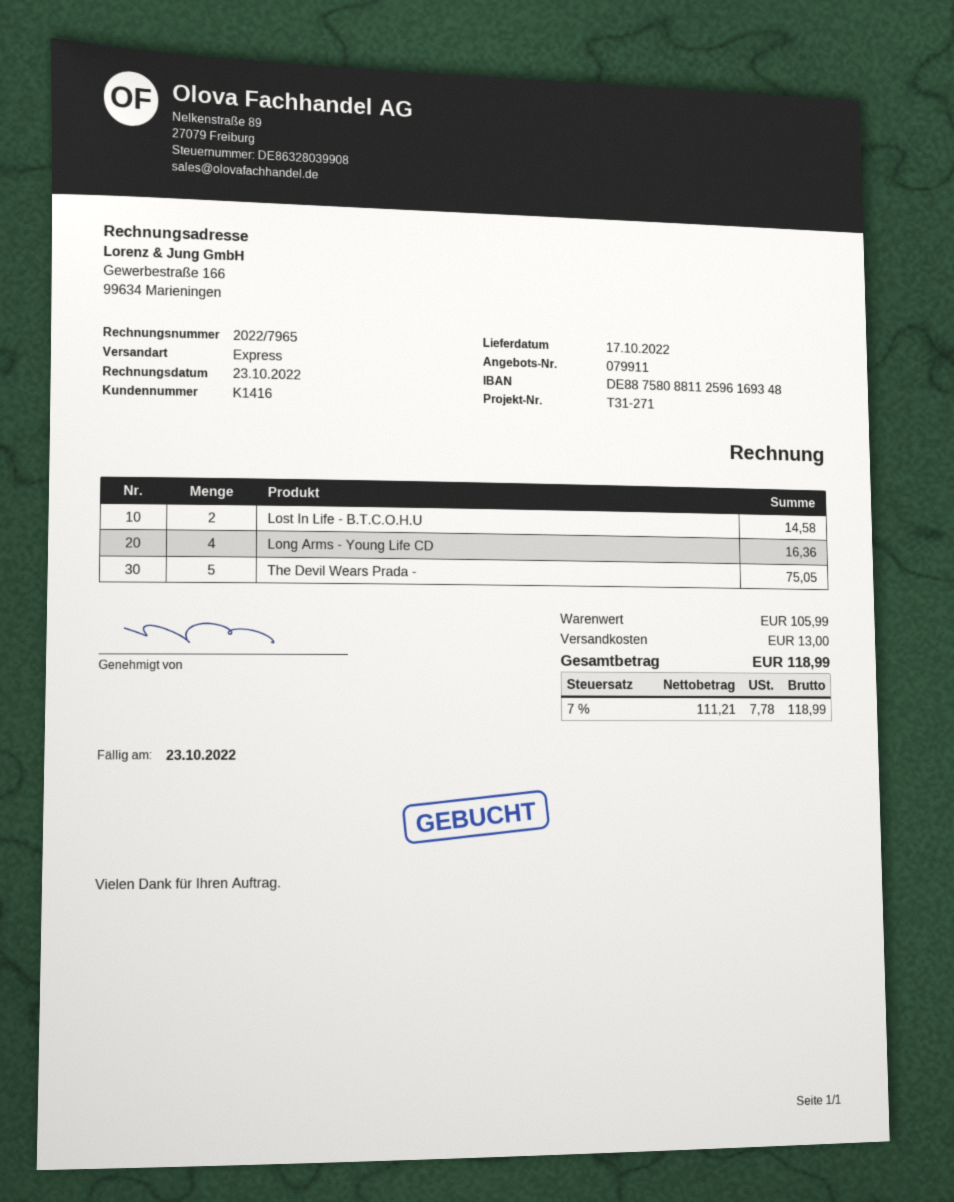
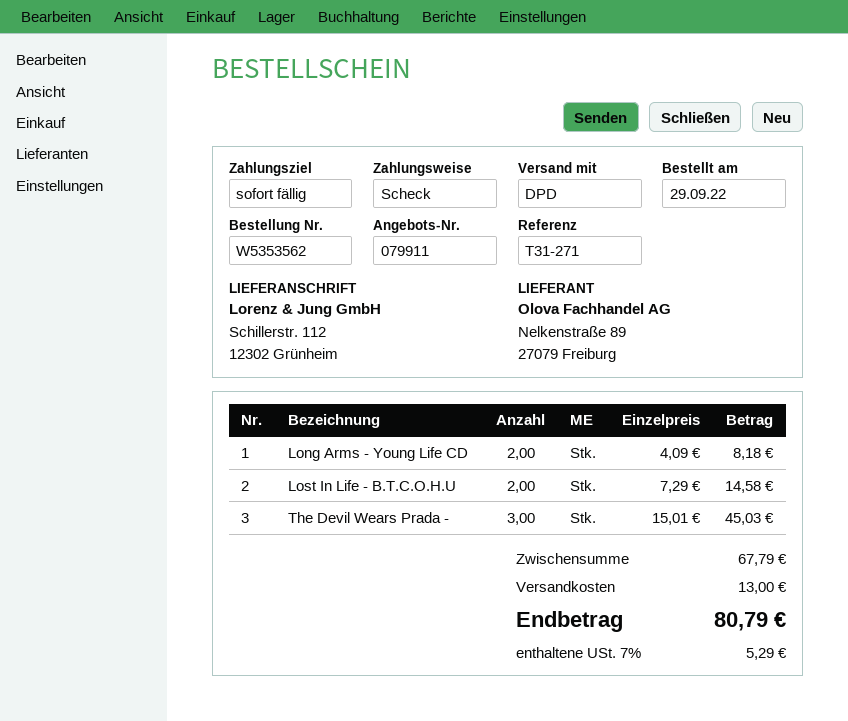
shipping method: express -> DPD
Long Arms - Young Life CD: 4 for 16.36 -> 2 for 8.18
The Devil Wears Prada -: 5 for 75.05 -> 3 for 45.03
subtotal: 105.99 -> 67.79
tax: 7% = 7.78 -> 7% = 5.29
total: 118.99 -> 80.79

